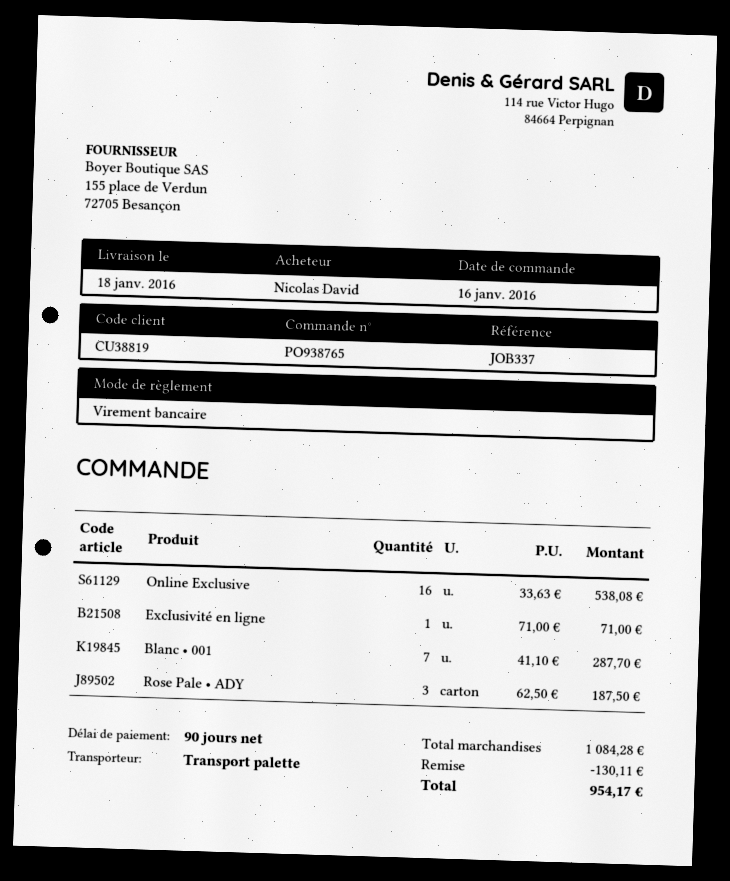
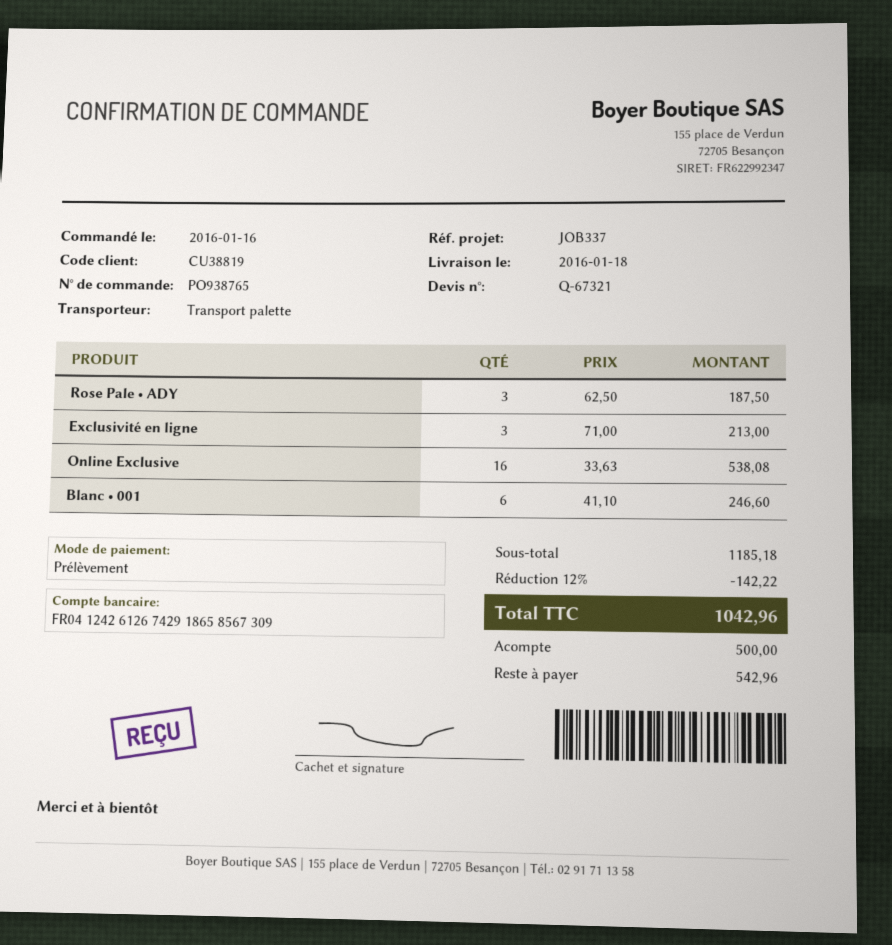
payment method: bank transfer -> direct debit
Exclusivité en ligne: 1 x 71.00 = 71.00 -> 3 x 71.00 = 213.00
Blanc • 001: 7 x 41.10 = 287.70 -> 6 x 41.10 = 246.60
subtotal: 1084.28 -> 1185.18
discount: 130.11 -> 142.22
total: 954.17 -> 1042.96

